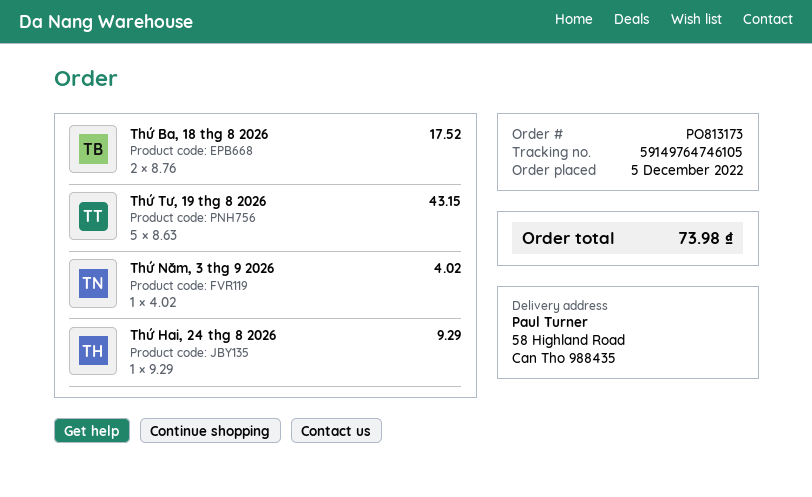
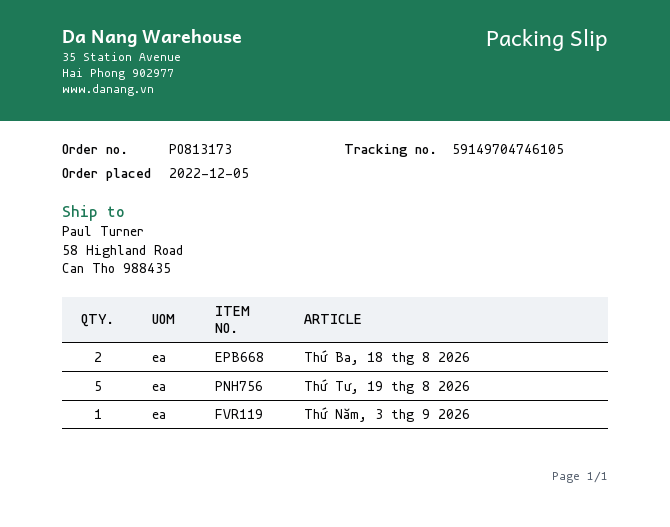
tracking number: 59149764746105 -> 59149704746105
Thứ Hai, 24 thg 8 2026: 1 -> none

